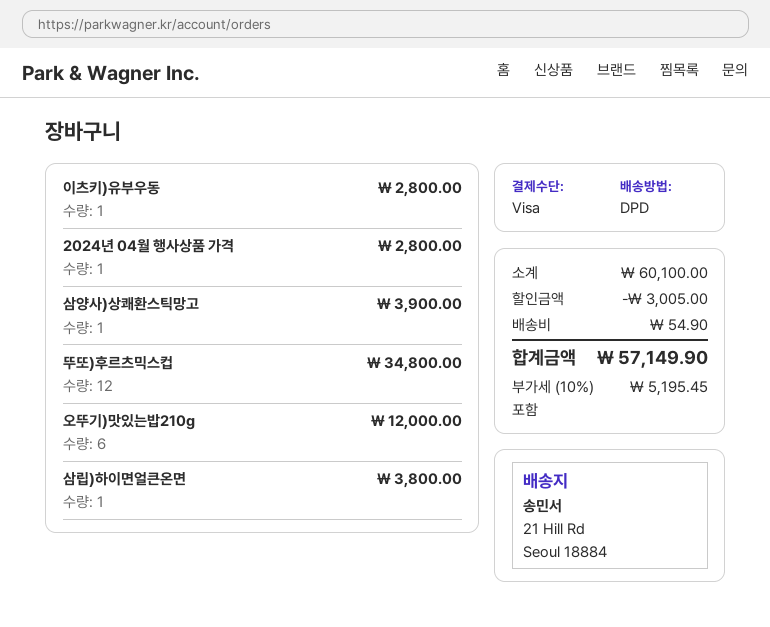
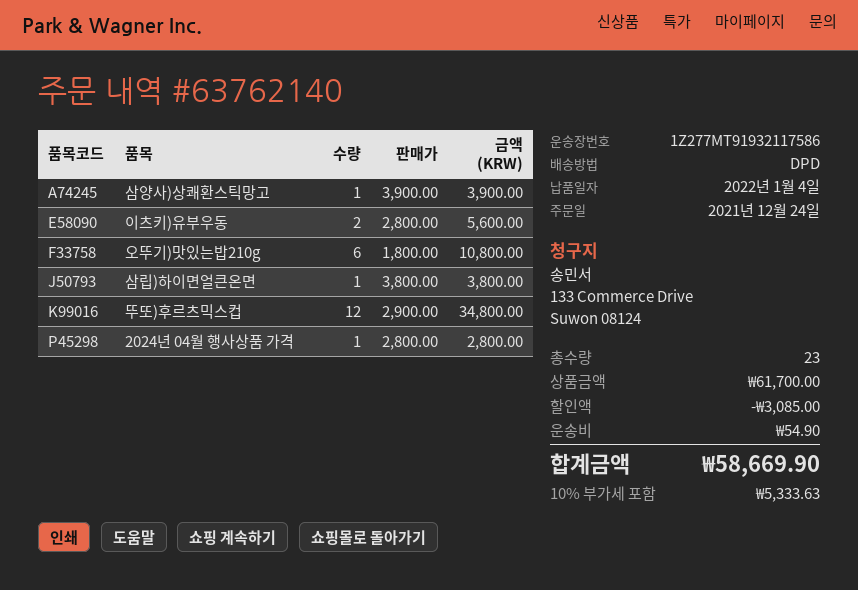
이츠키)유부우동: 1 for 2800.00 -> 2 for 5600.00
오뚜기)맛있는밥210g: 6 for 12000.00 -> 6 for 10800.00
subtotal: 60100.00 -> 61700.00
discount: 3005.00 -> 3085.00
tax: 10% = 5195.45 -> 10% = 5333.63
total: 57149.90 -> 58669.90

